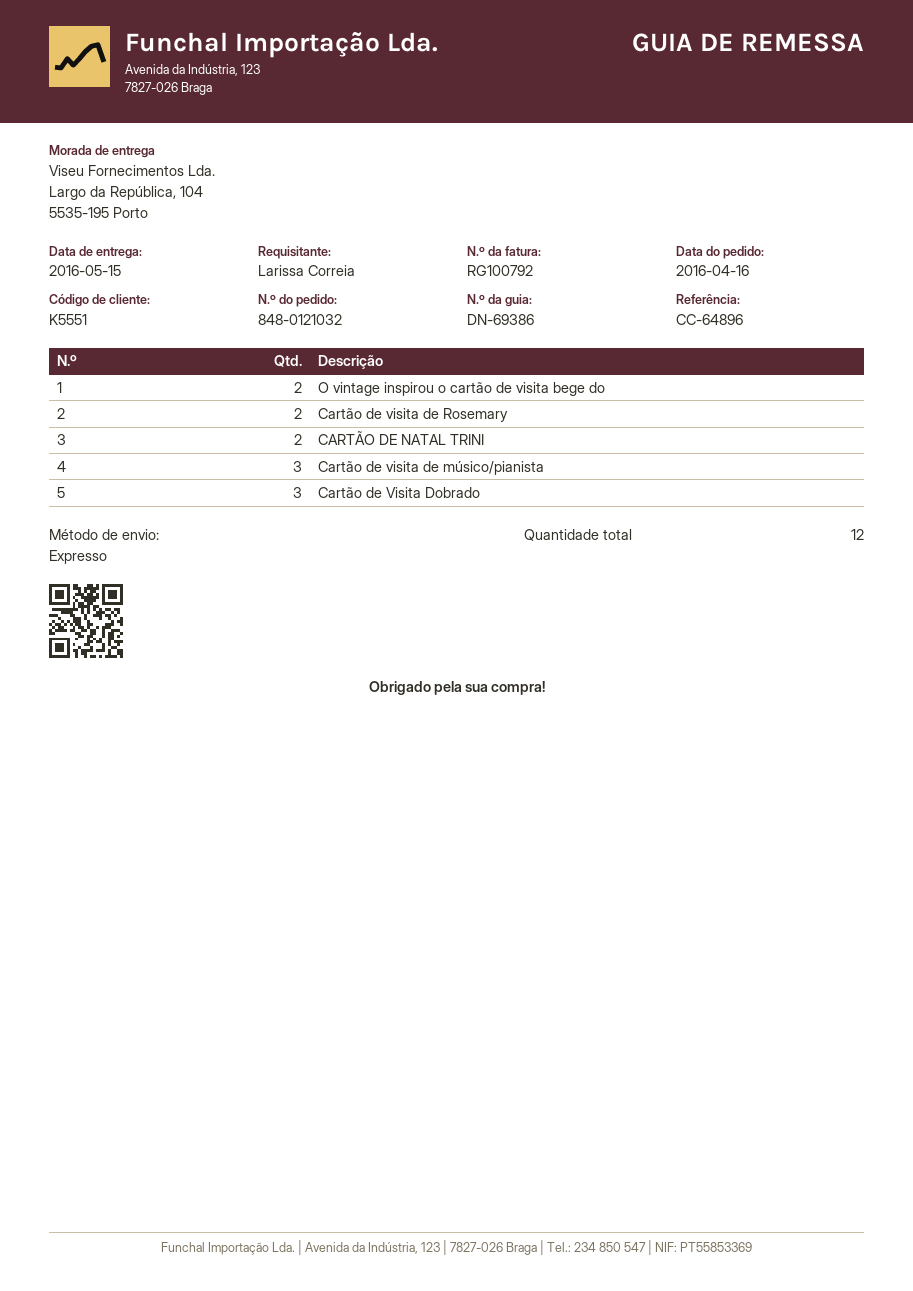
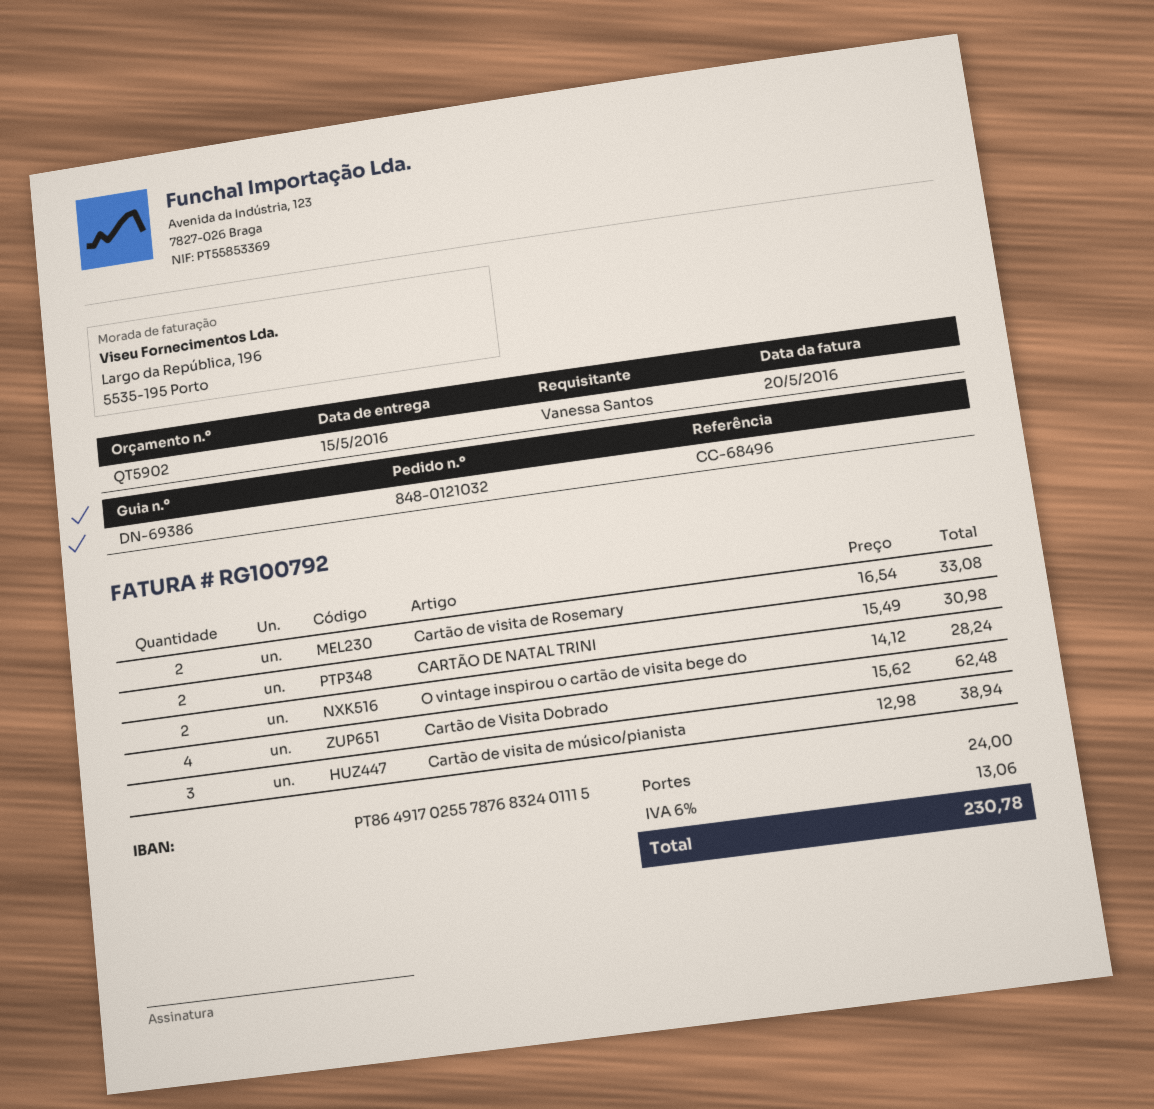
reference: CC-64896 -> CC-68496
ordered by: Larissa Correia -> Vanessa Santos
Cartão de Visita Dobrado: 3 -> 4

